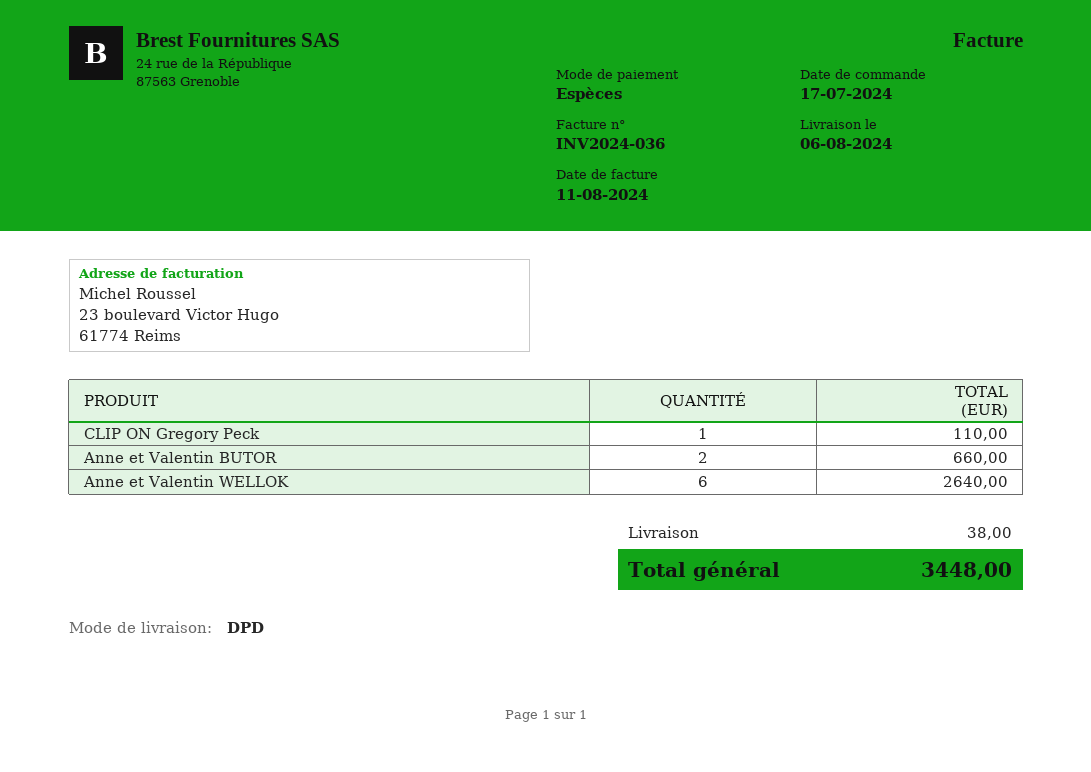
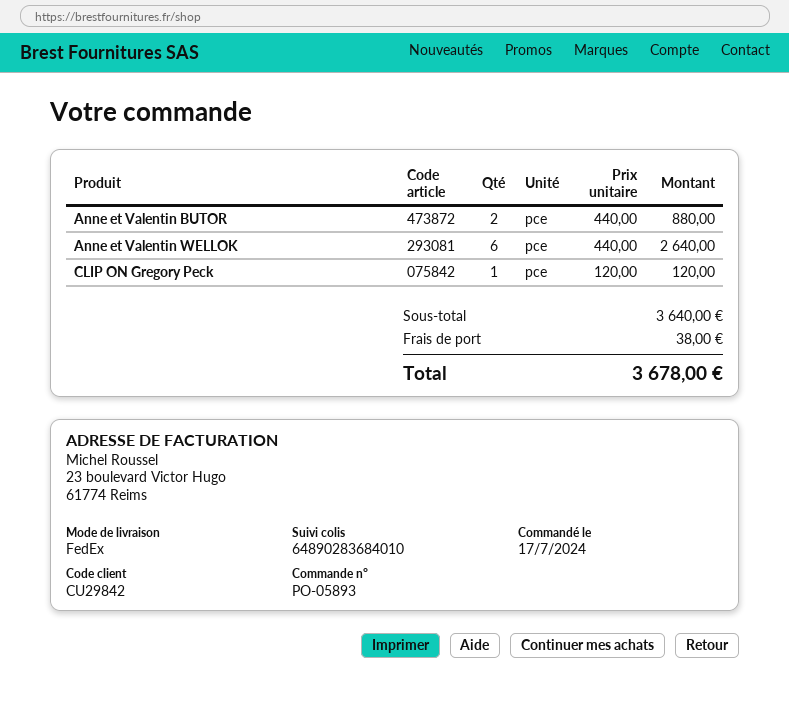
shipping method: DPD -> FedEx
CLIP ON Gregory Peck: 1 for 110.00 -> 1 for 120.00
Anne et Valentin BUTOR: 2 for 660.00 -> 2 for 880.00
total: 3448.00 -> 3678.00

